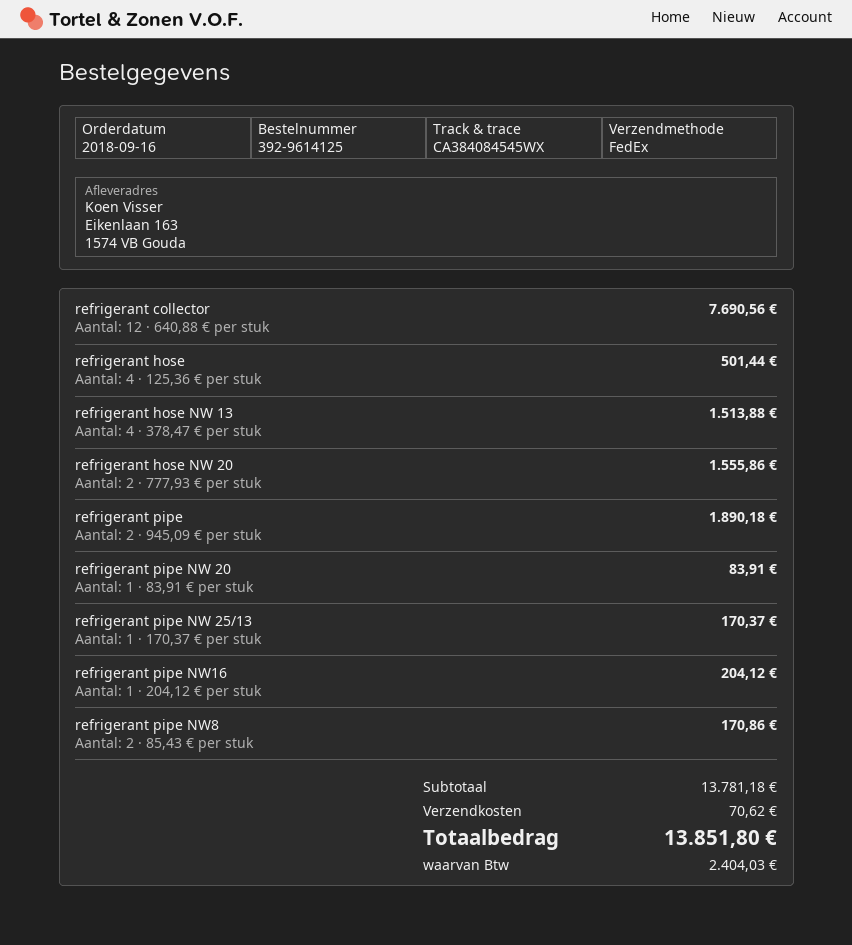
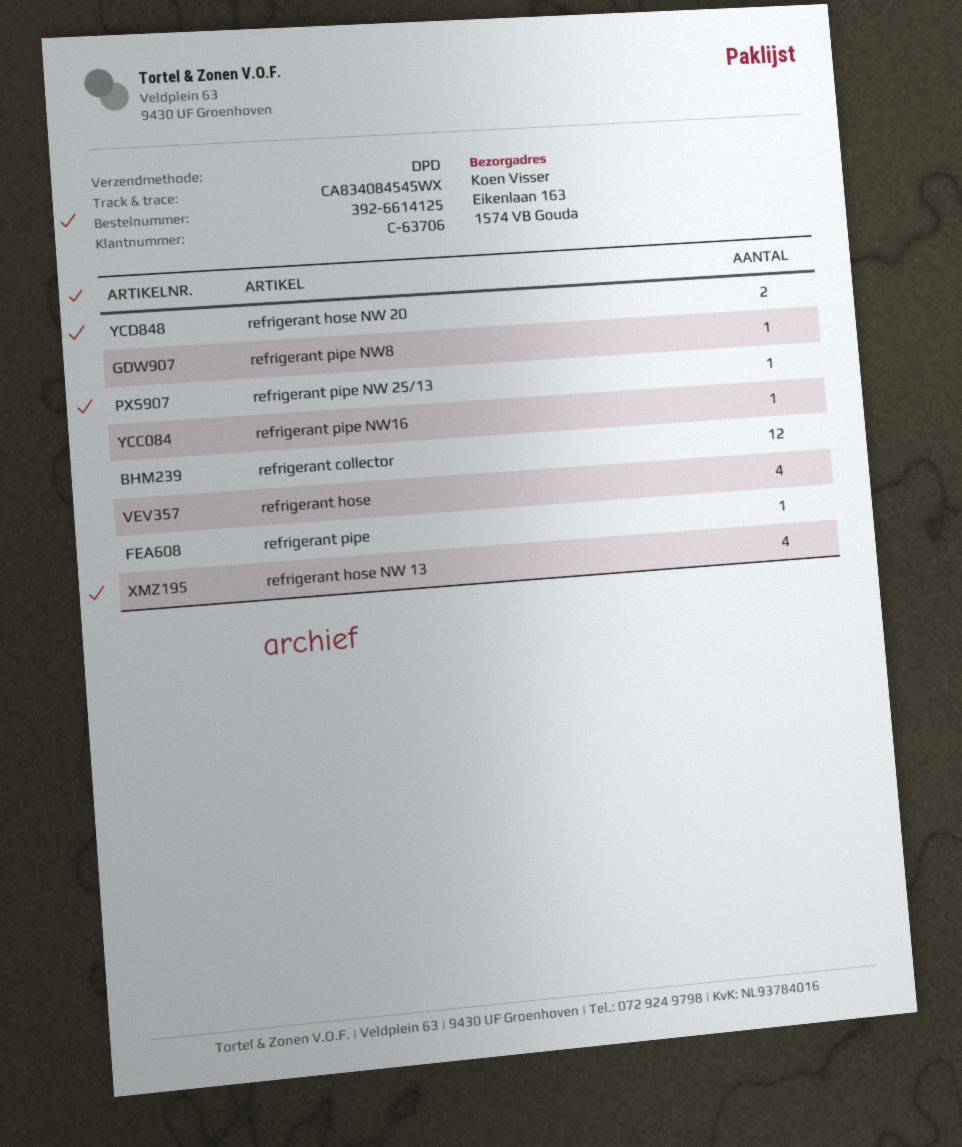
order number: 392-9614125 -> 392-6614125
shipping method: FedEx -> DPD
tracking number: CA384084545WX -> CA834084545WX
refrigerant pipe: 2 -> 1
refrigerant pipe NW 20: 1 -> none
refrigerant pipe NW8: 2 -> 1

